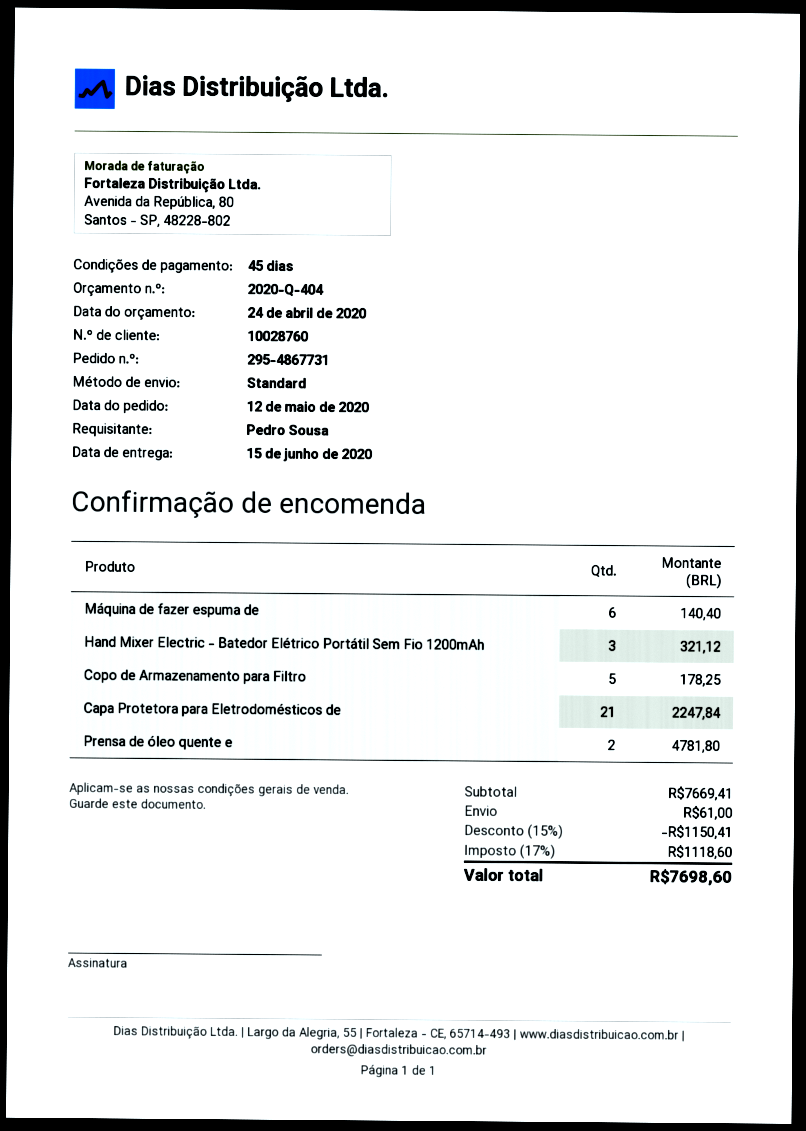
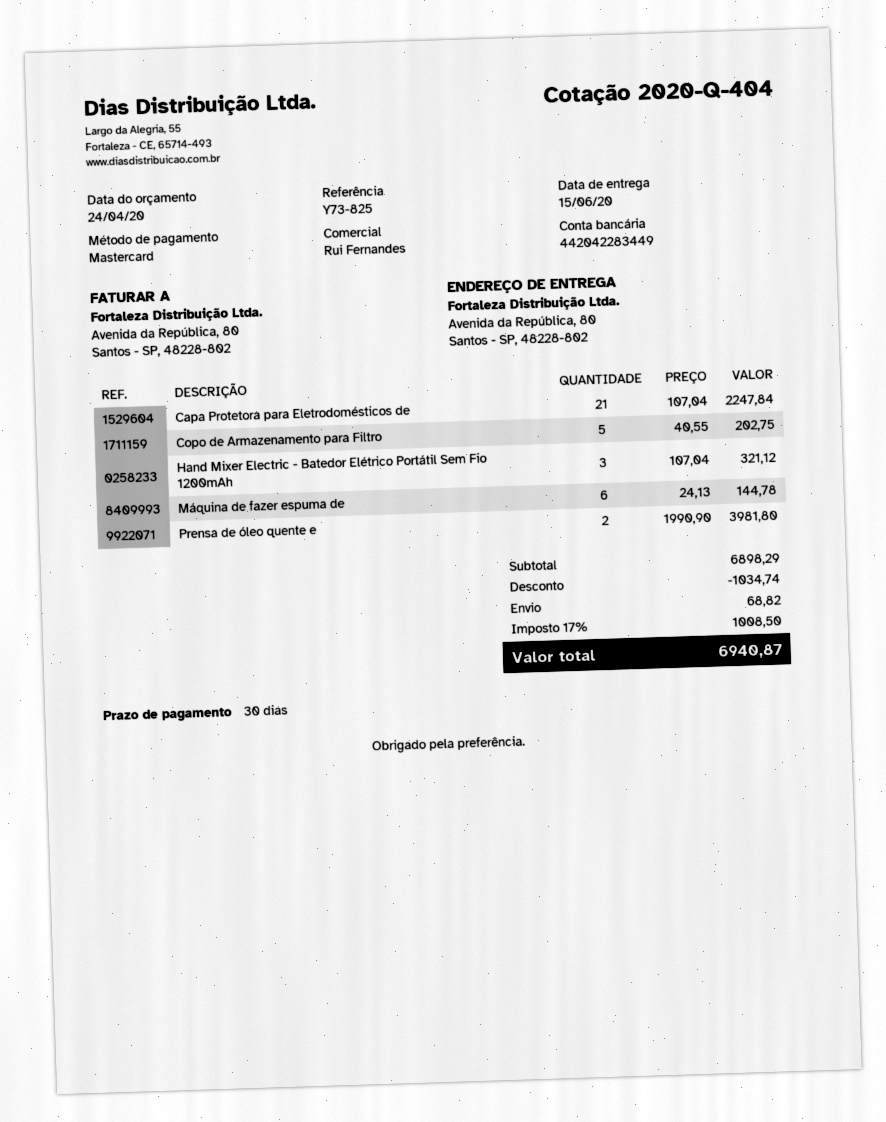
payment terms: 45 days -> 30 days
Máquina de fazer espuma de: 6 for 140.40 -> 6 for 144.78
Copo de Armazenamento para Filtro: 5 for 178.25 -> 5 for 202.75
Prensa de óleo quente e: 2 for 4781.80 -> 2 for 3981.80
subtotal: 7669.41 -> 6898.29
discount: 1150.41 -> 1034.74
shipping: 61.00 -> 68.82
tax: 17% = 1118.60 -> 17% = 1008.50
total: 7698.60 -> 6940.87

